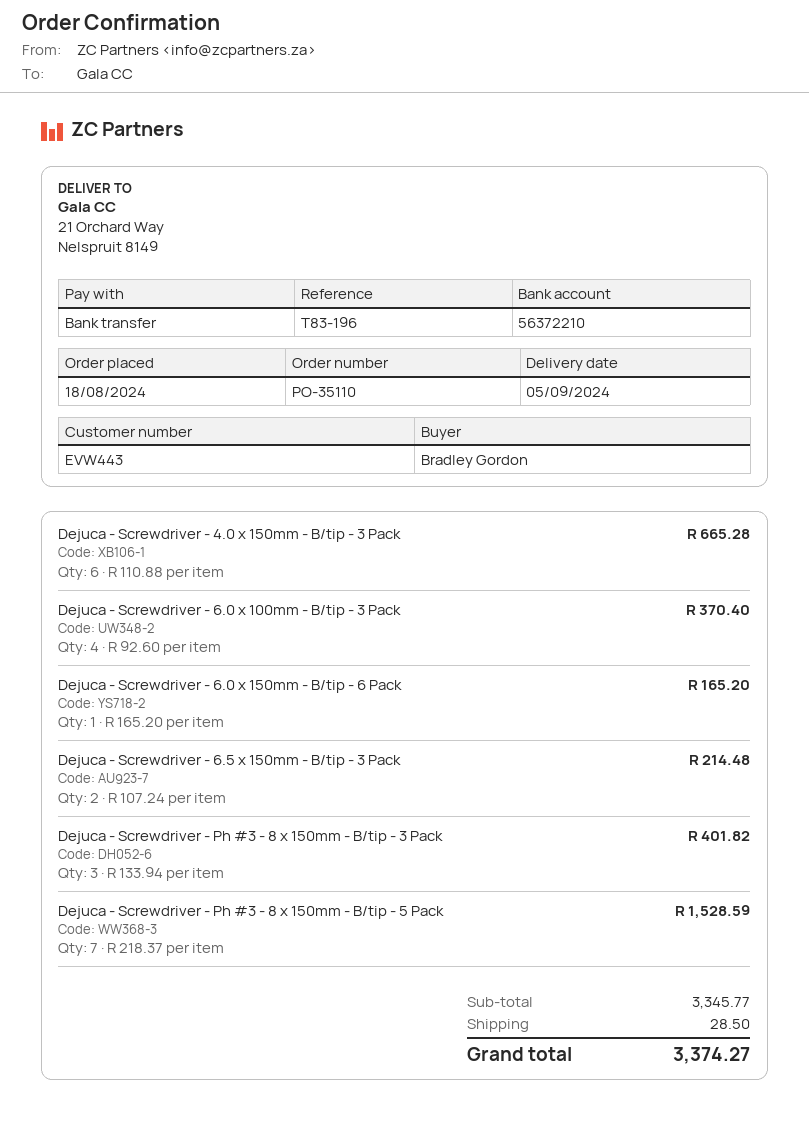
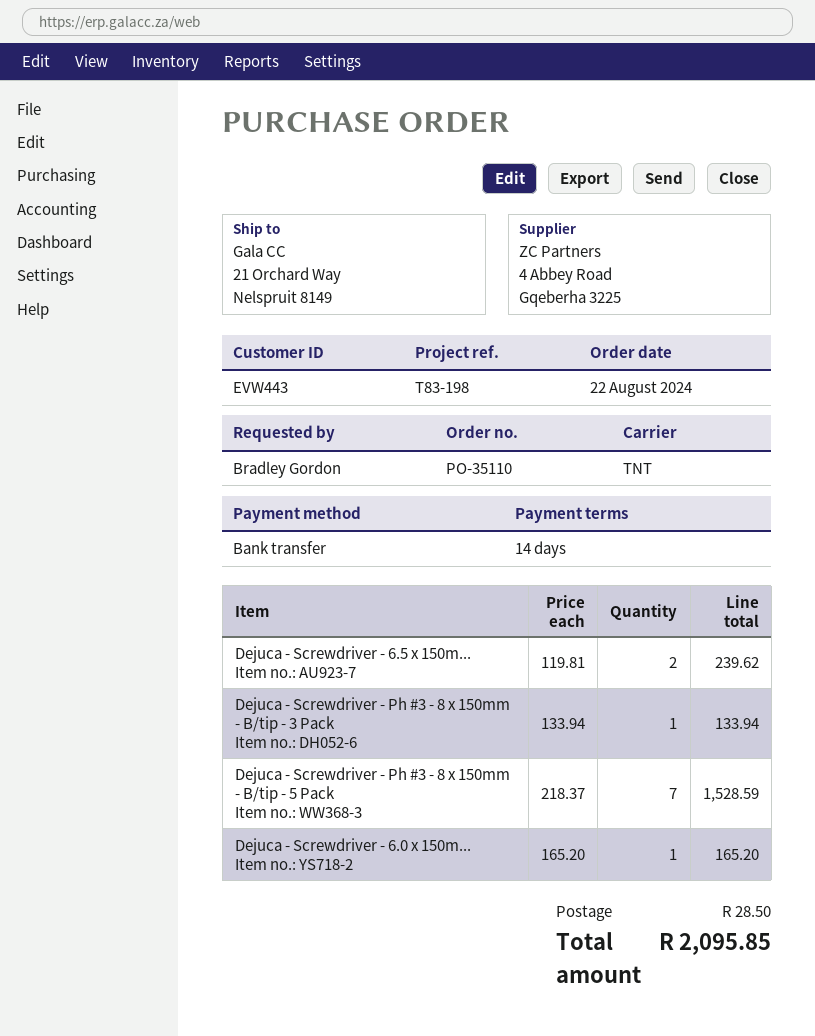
order date: 2024-08-18 -> 2024-08-22
reference: T83-196 -> T83-198
Dejuca - Screwdriver - 4.0 x 150mm - B/tip - 3 Pack: 6 x 110.88 = 665.28 -> none
Dejuca - Screwdriver - 6.0 x 100mm - B/tip - 3 Pack: 4 x 92.60 = 370.40 -> none
Dejuca - Screwdriver - 6.5 x 150mm - B/tip - 3 Pack: 2 x 107.24 = 214.48 -> 2 x 119.81 = 239.62
Dejuca - Screwdriver - Ph #3 - 8 x 150mm - B/tip - 3 Pack: 3 x 133.94 = 401.82 -> 1 x 133.94 = 133.94
total: 3374.27 -> 2095.85

